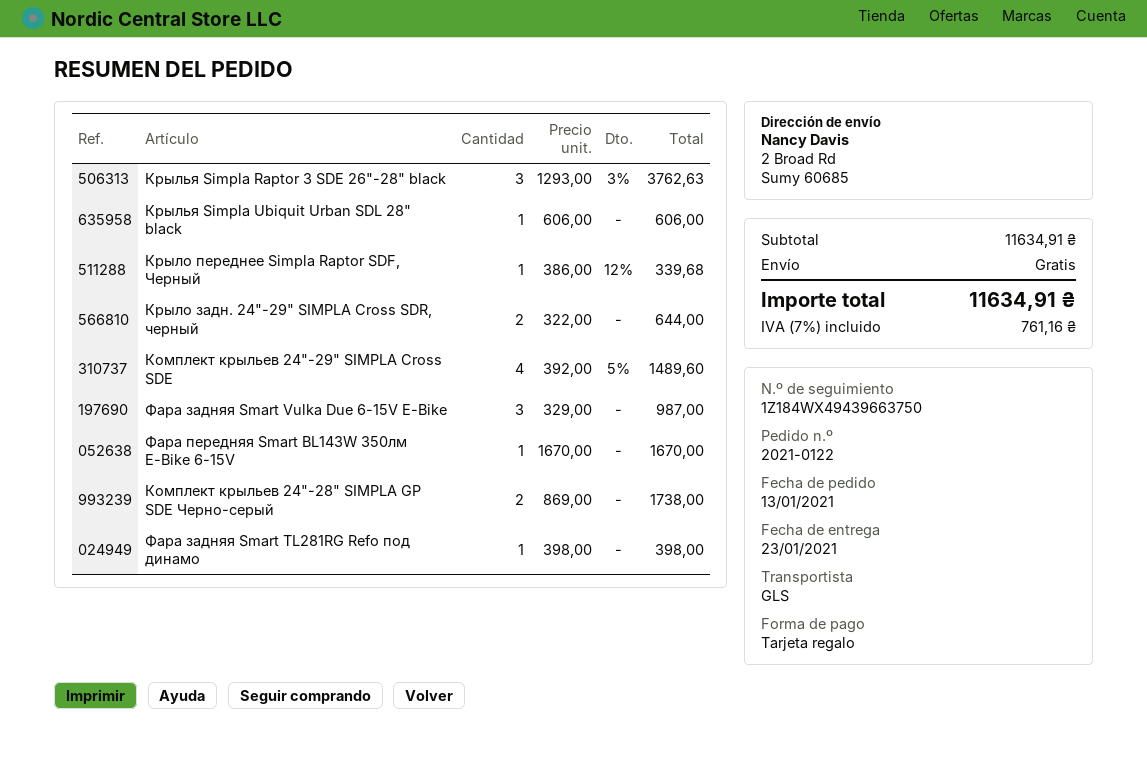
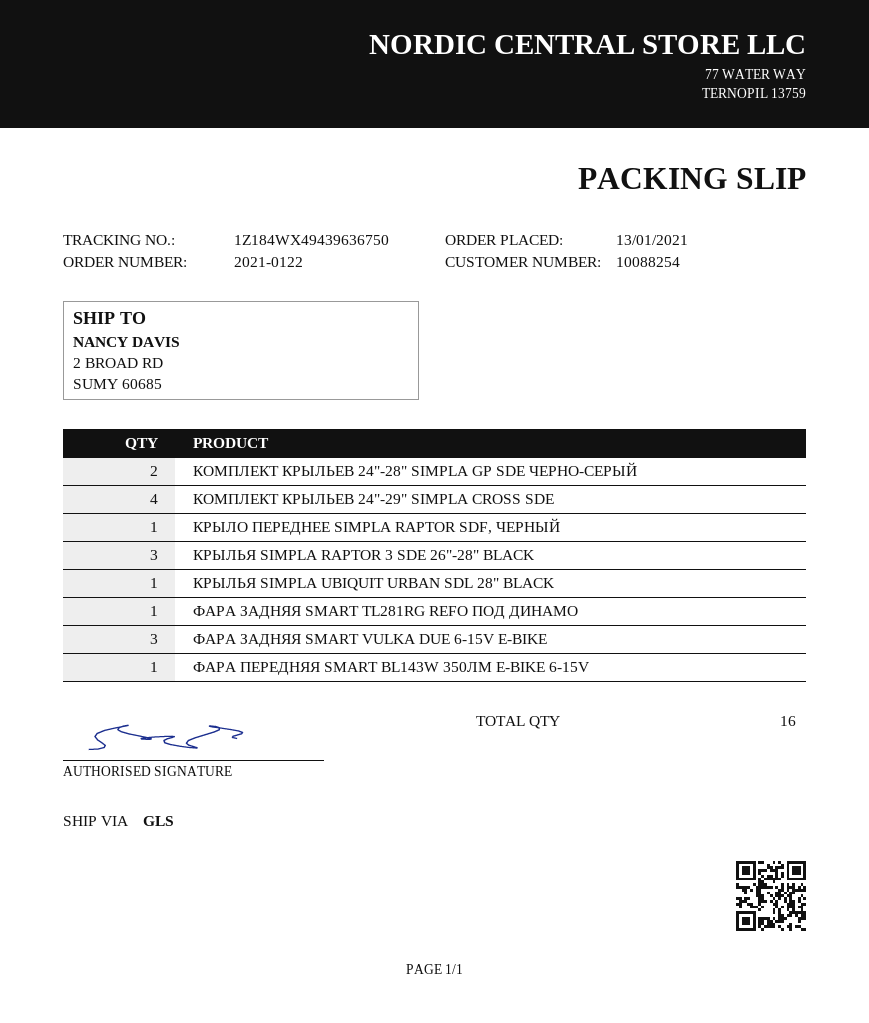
tracking number: 1Z184WX49439663750 -> 1Z184WX49439636750
Крыло задн. 24"-29" SIMPLA Cross SDR, черный: 2 -> none

